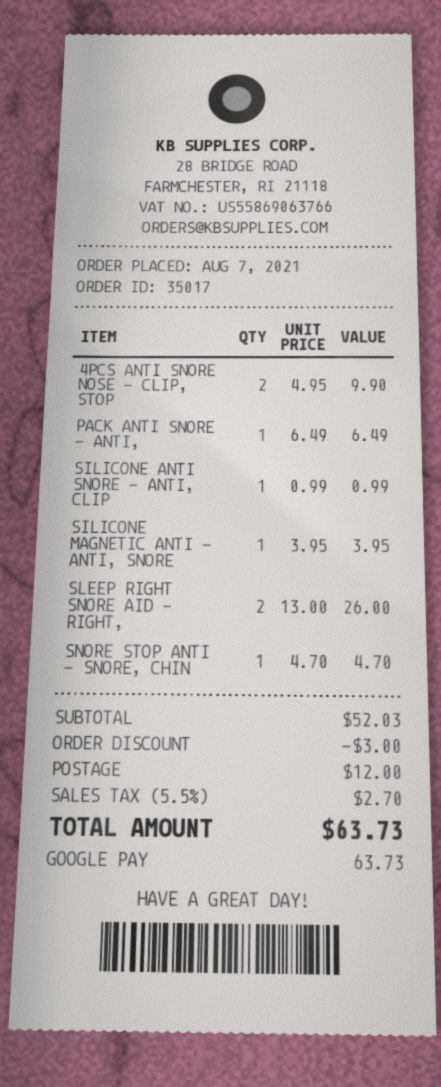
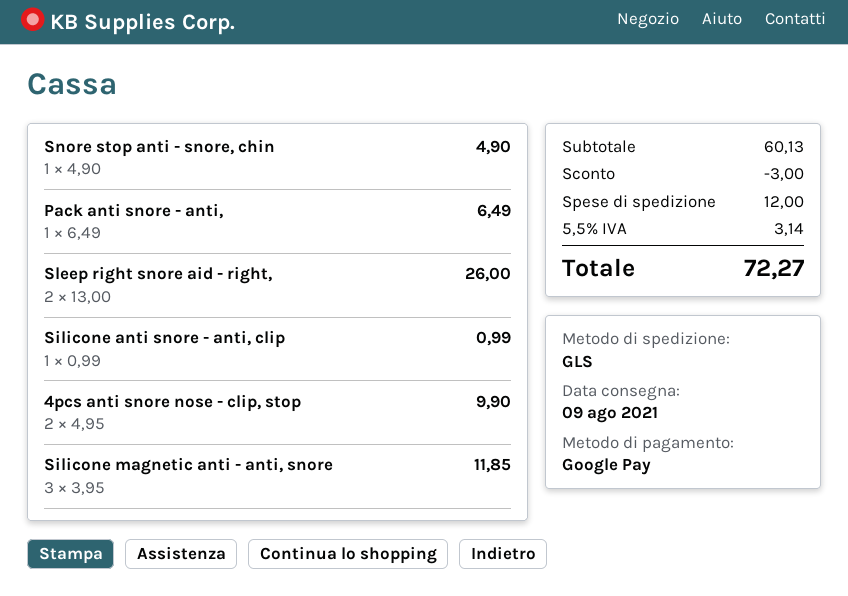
SILICONE MAGNETIC ANTI - ANTI, SNORE: 1 x 3.95 = 3.95 -> 3 x 3.95 = 11.85
SNORE STOP ANTI - SNORE, CHIN: 1 x 4.70 = 4.70 -> 1 x 4.90 = 4.90
subtotal: 52.03 -> 60.13
tax: 5.5% = 2.70 -> 5.5% = 3.14
total: 63.73 -> 72.27

